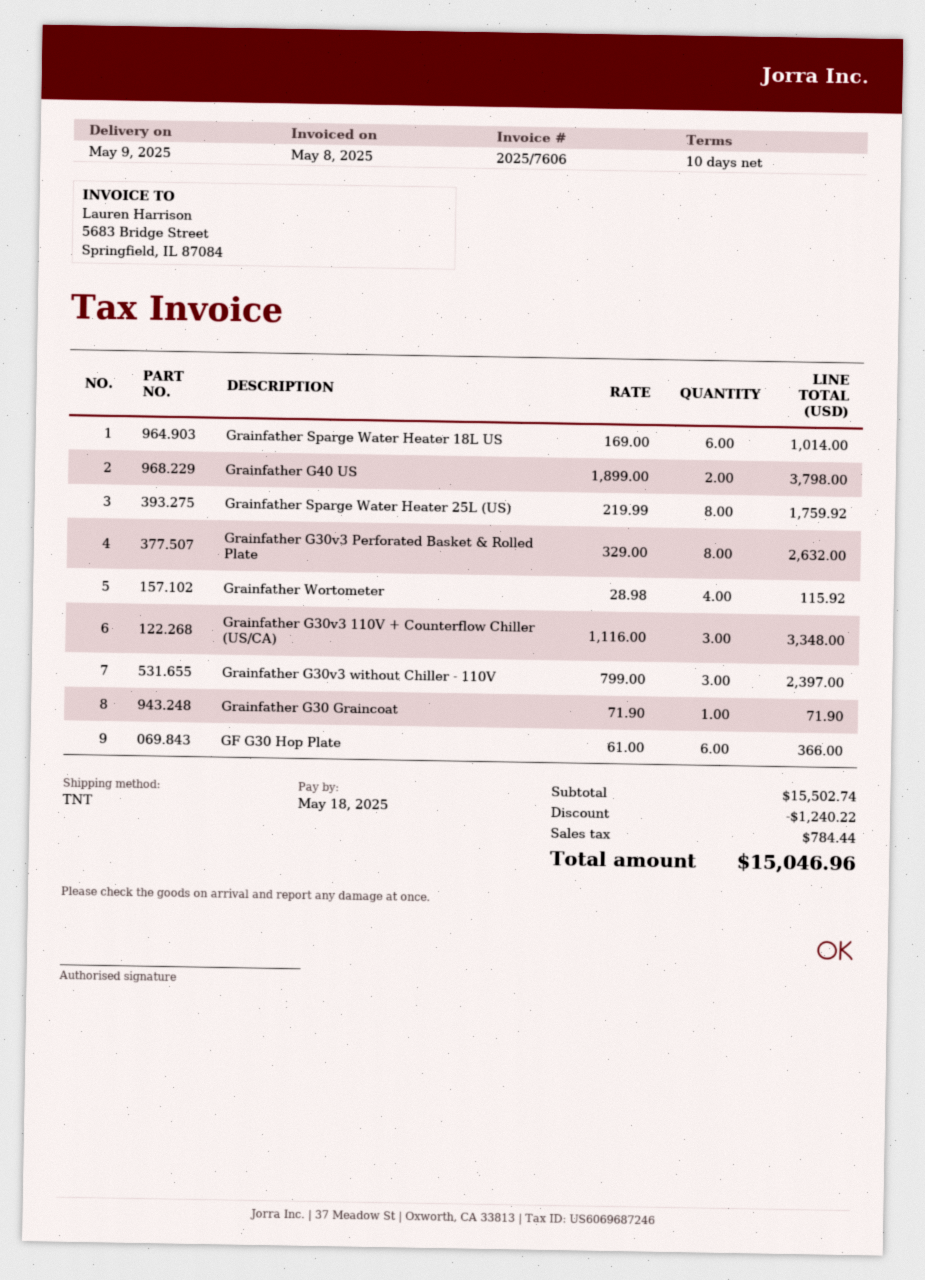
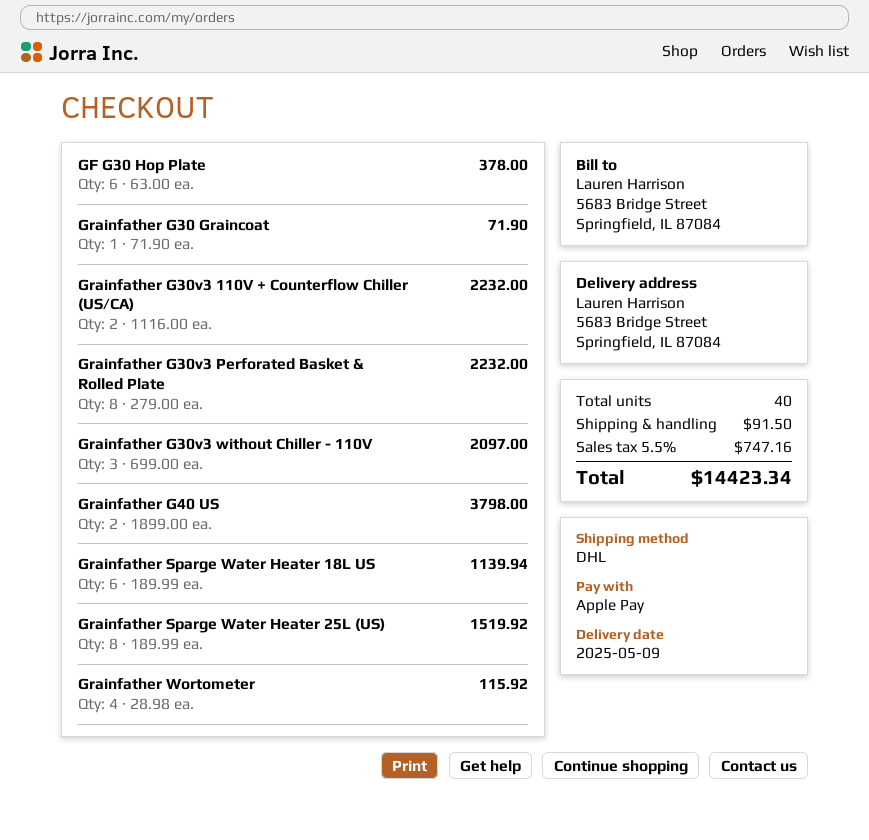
shipping method: TNT -> DHL
Grainfather Sparge Water Heater 18L US: 6 x 169.00 = 1014.00 -> 6 x 189.99 = 1139.94
Grainfather Sparge Water Heater 25L (US): 8 x 219.99 = 1759.92 -> 8 x 189.99 = 1519.92
Grainfather G30v3 Perforated Basket & Rolled Plate: 8 x 329.00 = 2632.00 -> 8 x 279.00 = 2232.00
Grainfather G30v3 110V + Counterflow Chiller (US/CA): 3 x 1116.00 = 3348.00 -> 2 x 1116.00 = 2232.00
Grainfather G30v3 without Chiller - 110V: 3 x 799.00 = 2397.00 -> 3 x 699.00 = 2097.00
GF G30 Hop Plate: 6 x 61.00 = 366.00 -> 6 x 63.00 = 378.00
discount: 1240.22 -> none
shipping: none -> 91.50
tax: 784.44 -> 747.16
total: 15046.96 -> 14423.34

